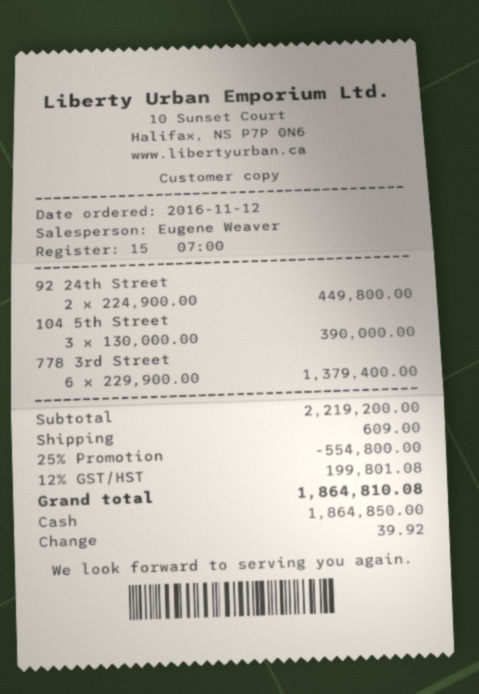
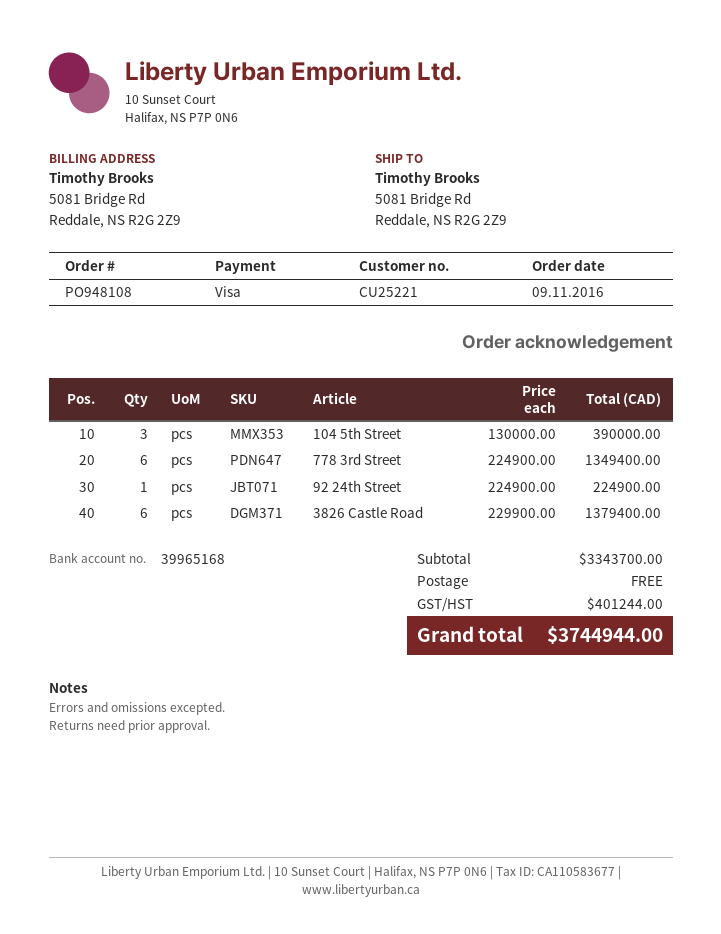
order date: 2016-11-12 -> 2016-11-09
payment method: cash -> Visa
92 24th Street: 2 x 224900.00 = 449800.00 -> 1 x 224900.00 = 224900.00
778 3rd Street: 6 x 229900.00 = 1379400.00 -> 6 x 224900.00 = 1349400.00
3826 Castle Road: none -> 6 x 229900.00 = 1379400.00
subtotal: 2219200.00 -> 3343700.00
discount: 25% = 554800.00 -> none
shipping: 609.00 -> 0.00
tax: 199801.08 -> 401244.00
total: 1864810.08 -> 3744944.00

